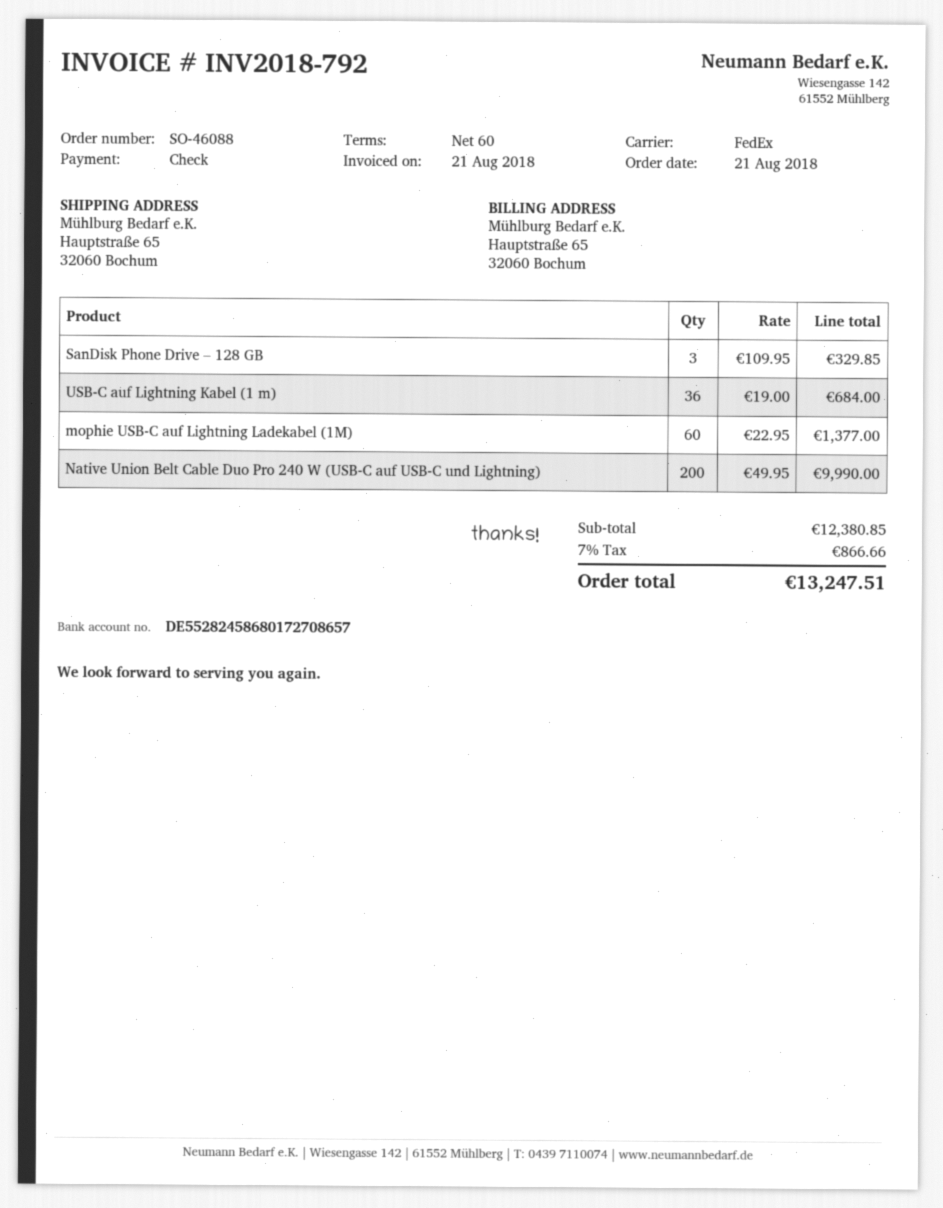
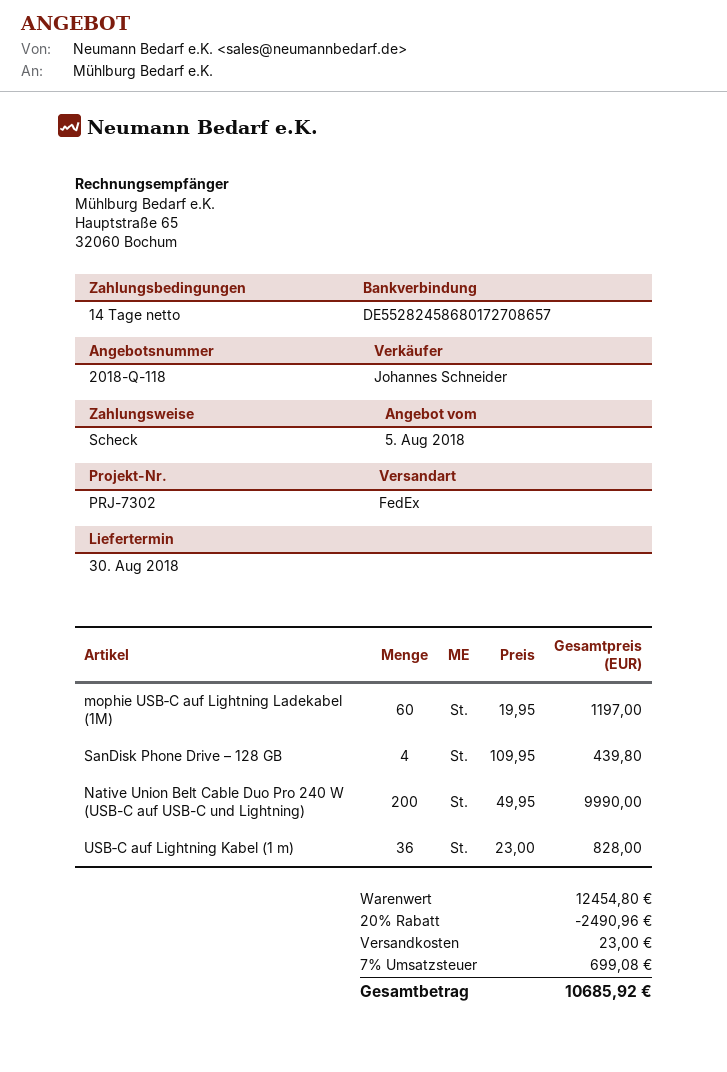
payment terms: 60 days -> 14 days
SanDisk Phone Drive – 128 GB: 3 x 109.95 = 329.85 -> 4 x 109.95 = 439.80
USB‑C auf Lightning Kabel (1 m): 36 x 19.00 = 684.00 -> 36 x 23.00 = 828.00
mophie USB‑C auf Lightning Ladekabel (1M): 60 x 22.95 = 1377.00 -> 60 x 19.95 = 1197.00
subtotal: 12380.85 -> 12454.80
discount: none -> 20% = 2490.96
shipping: none -> 23.00
tax: 7% = 866.66 -> 7% = 699.08
total: 13247.51 -> 10685.92

